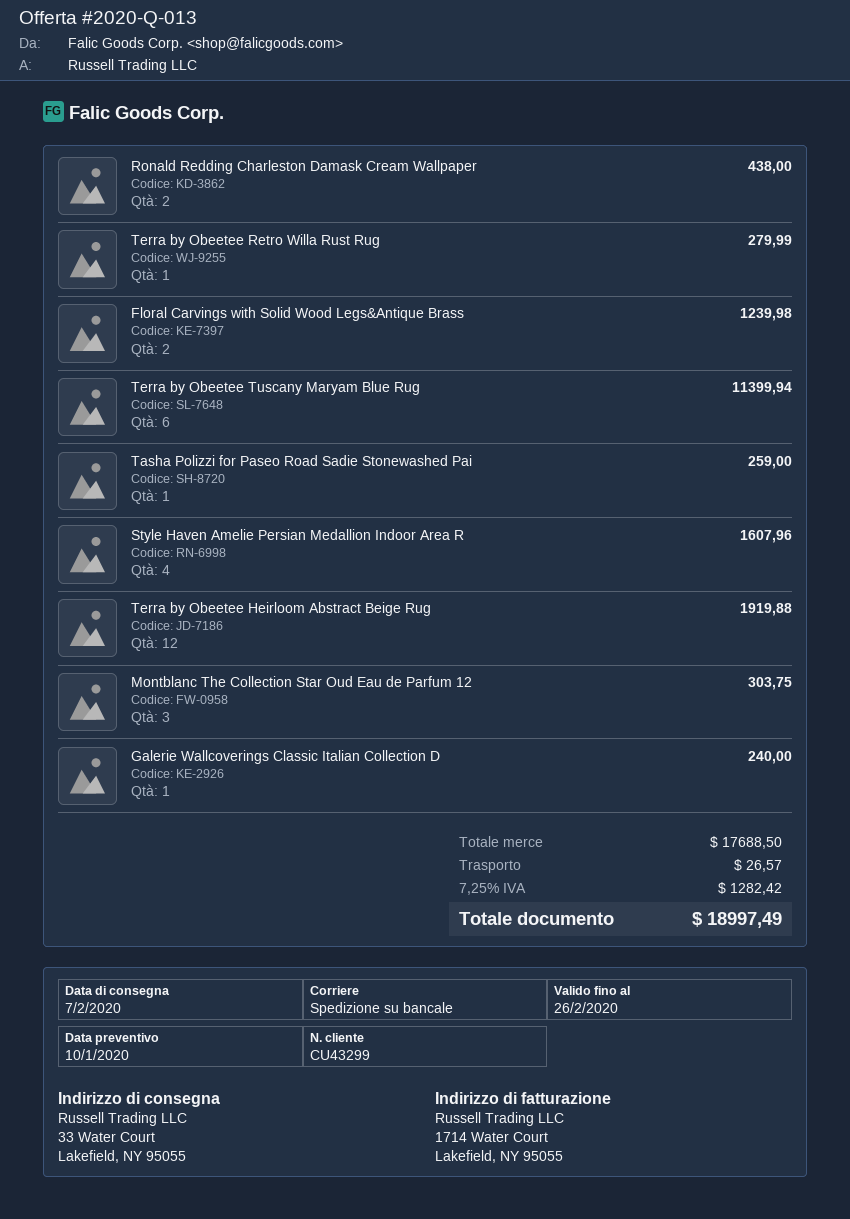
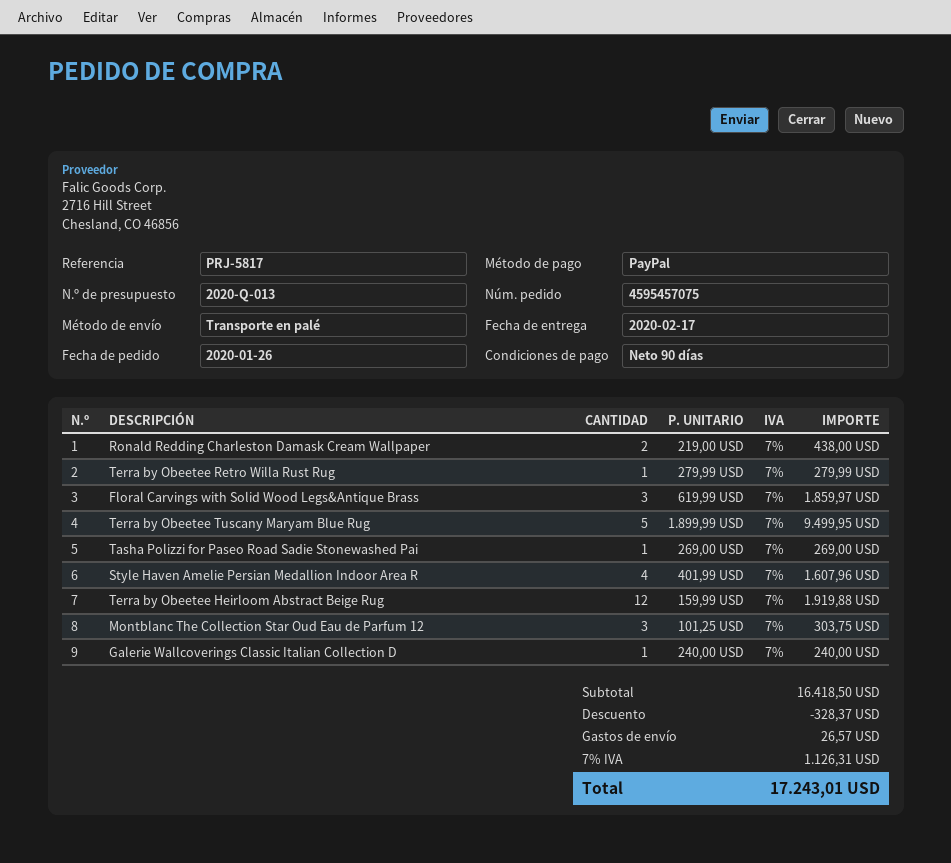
delivery date: 2020-02-07 -> 2020-02-17
Floral Carvings with Solid Wood Legs&Antique Brass: 2 for 1239.98 -> 3 for 1859.97
Terra by Obeetee Tuscany Maryam Blue Rug: 6 for 11399.94 -> 5 for 9499.95
Tasha Polizzi for Paseo Road Sadie Stonewashed Pai: 1 for 259.00 -> 1 for 269.00
subtotal: 17688.50 -> 16418.50
discount: none -> 328.37
tax: 7.25% = 1282.42 -> 7% = 1126.31
total: 18997.49 -> 17243.01

